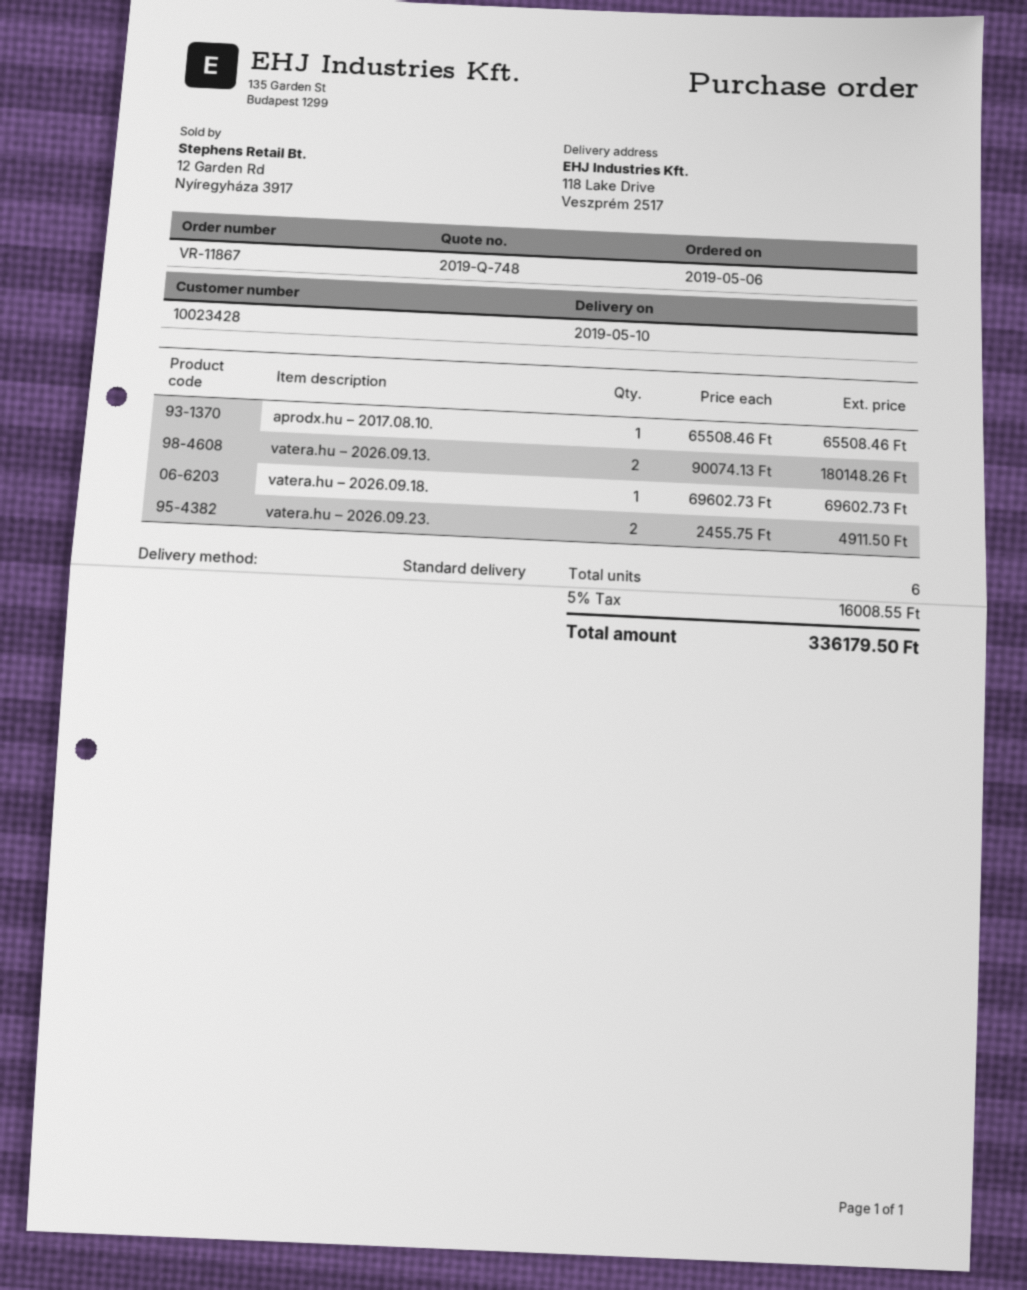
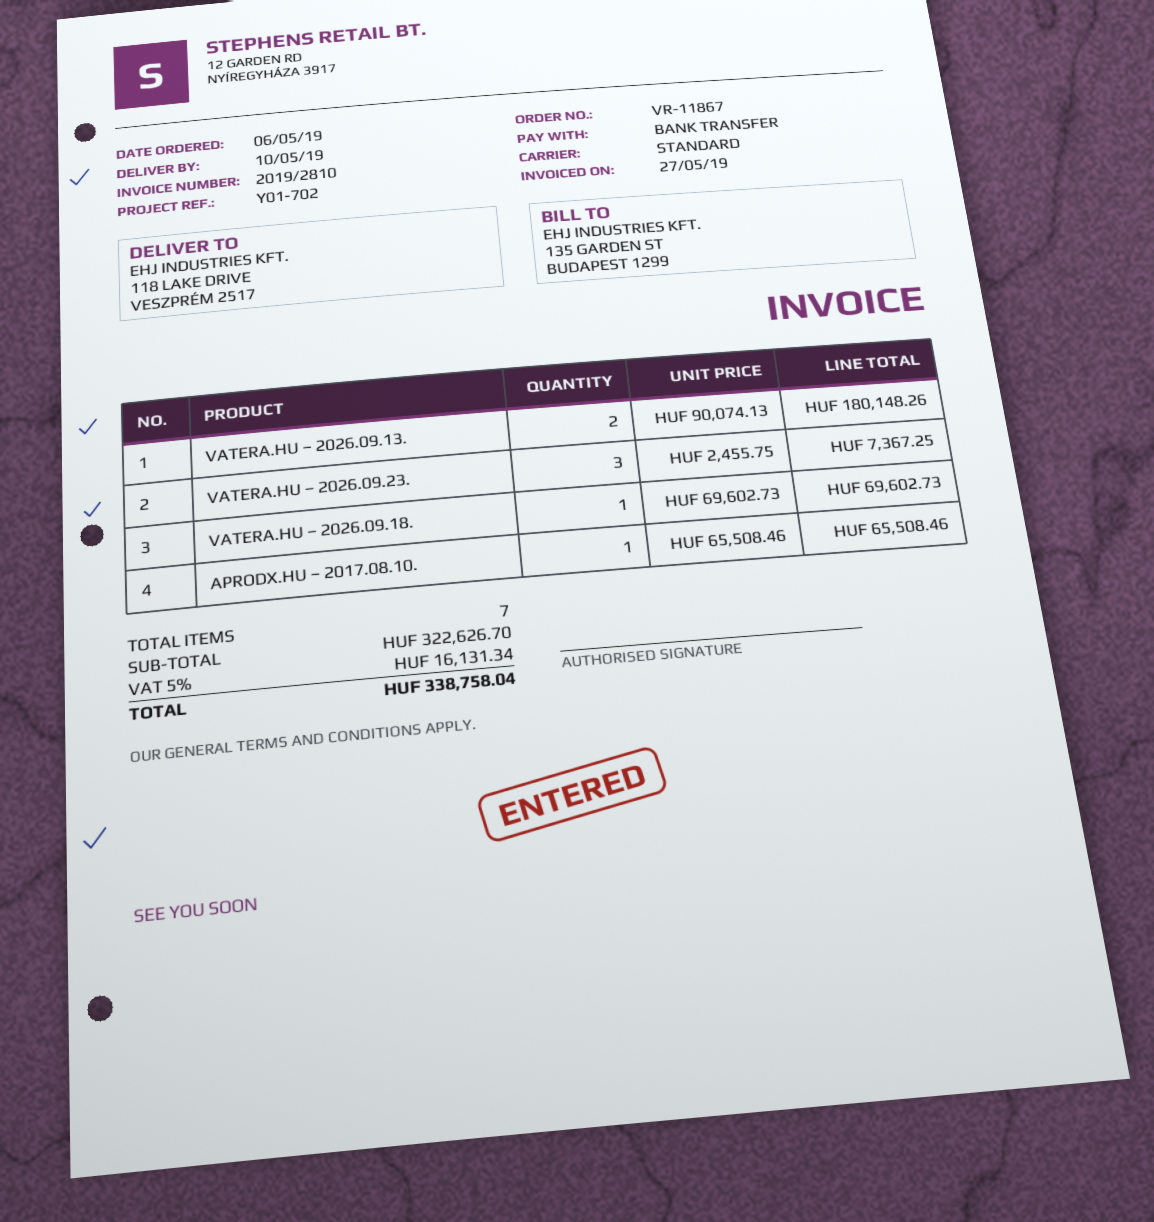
vatera.hu – 2026.09.23.: 2 x 2455.75 = 4911.50 -> 3 x 2455.75 = 7367.25
total quantity: 6 -> 7
tax: 5% = 16008.55 -> 5% = 16131.34
total: 336179.50 -> 338758.04

